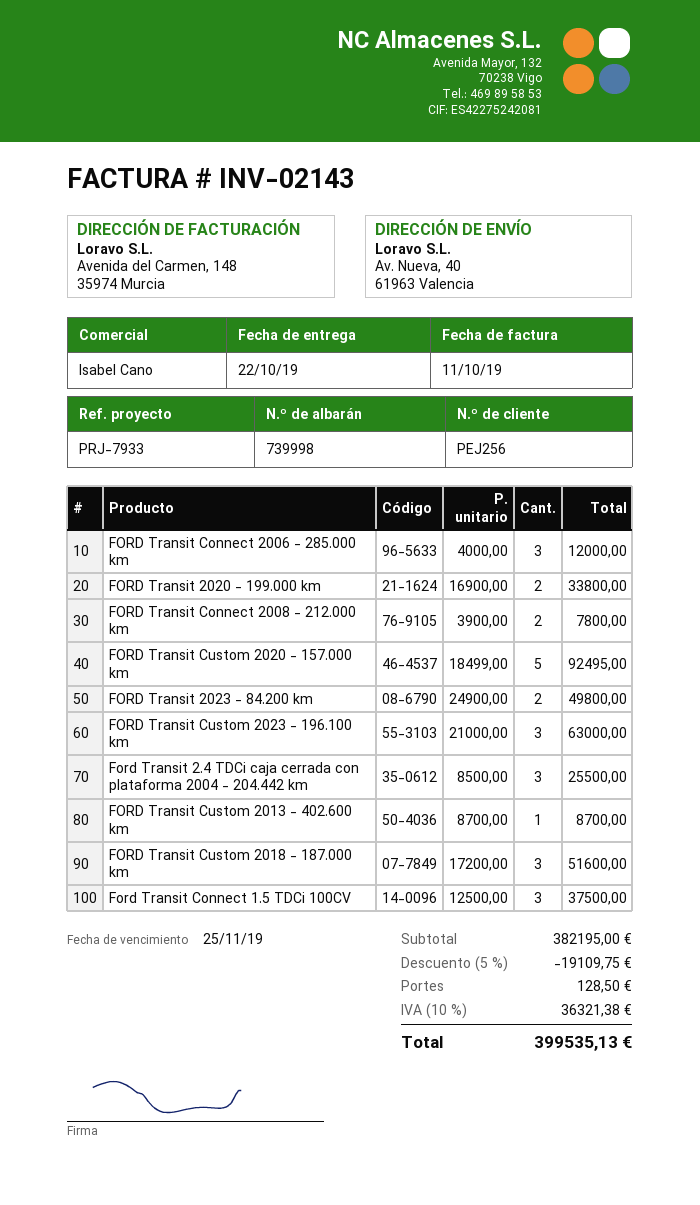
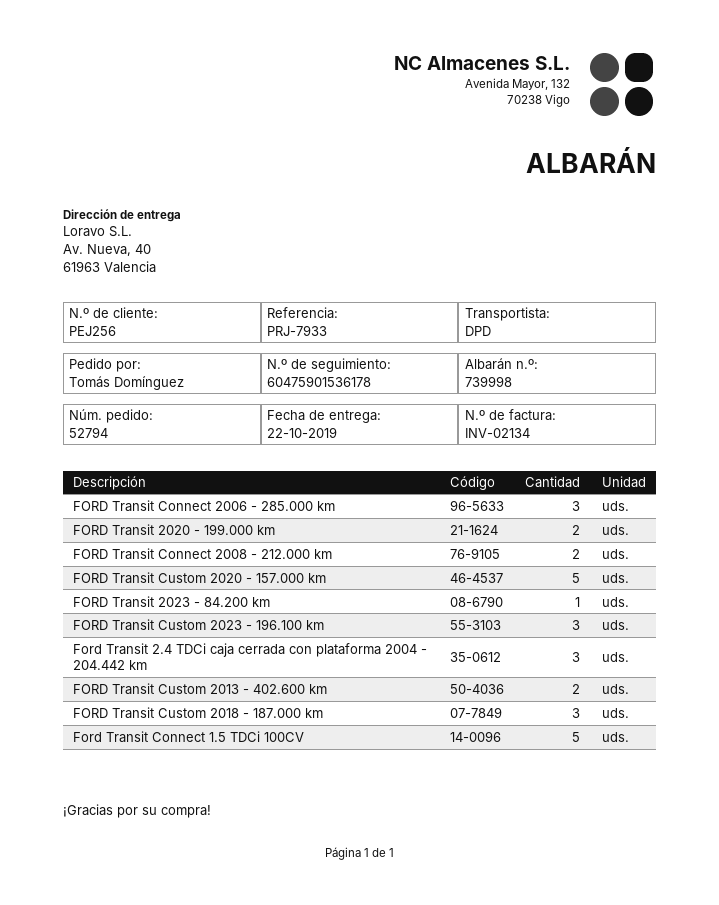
invoice number: INV-02143 -> INV-02134
FORD Transit 2023 - 84.200 km: 2 -> 1
FORD Transit Custom 2013 - 402.600 km: 1 -> 2
Ford Transit Connect 1.5 TDCi 100CV: 3 -> 5

